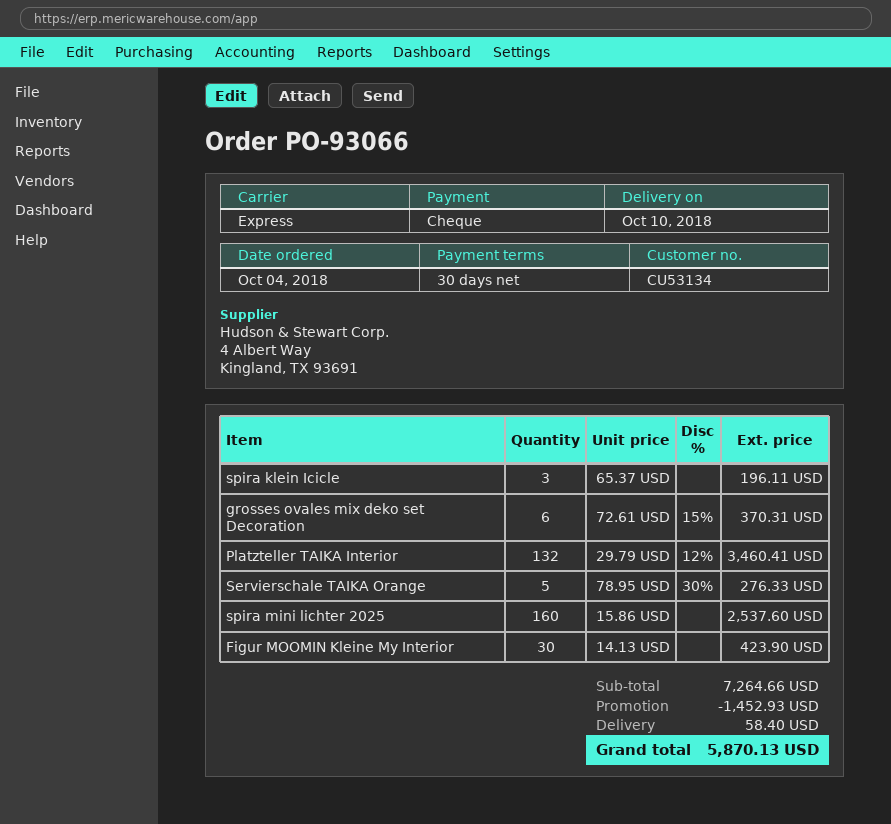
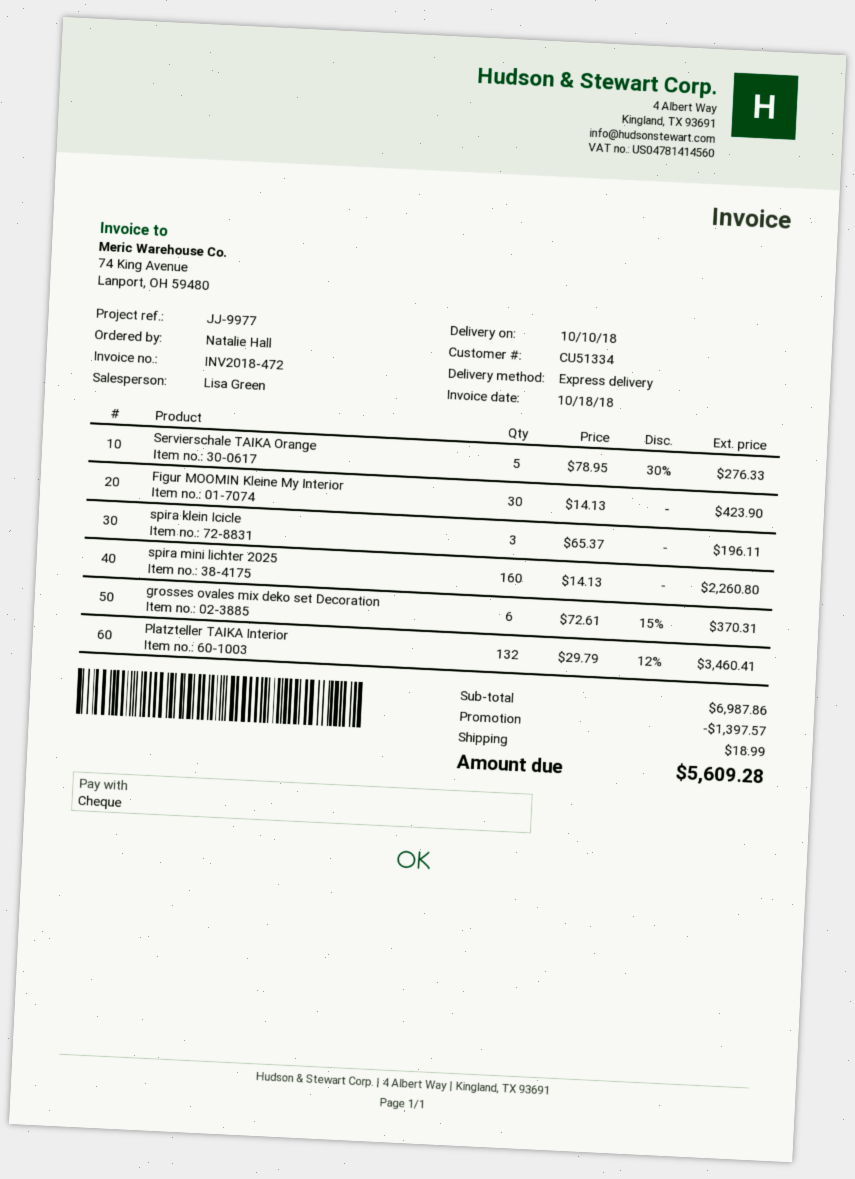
customer number: CU53134 -> CU51334
spira mini lichter 2025: 160 x 15.86 = 2537.60 -> 160 x 14.13 = 2260.80
subtotal: 7264.66 -> 6987.86
discount: 1452.93 -> 1397.57
shipping: 58.40 -> 18.99
total: 5870.13 -> 5609.28

